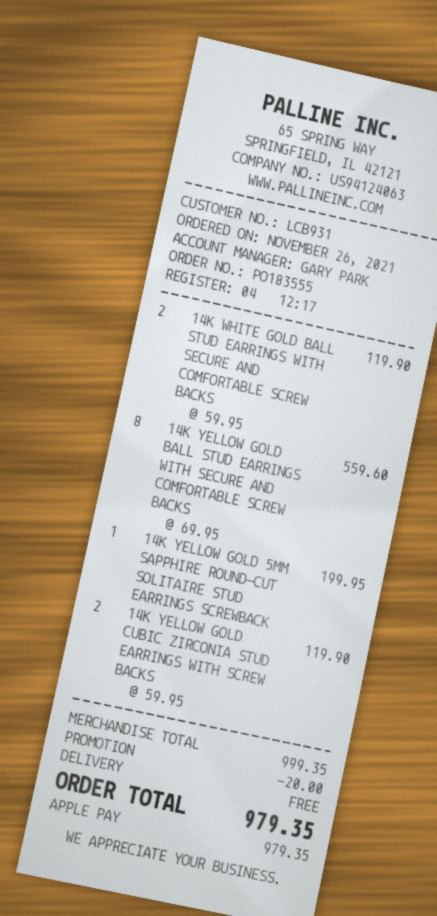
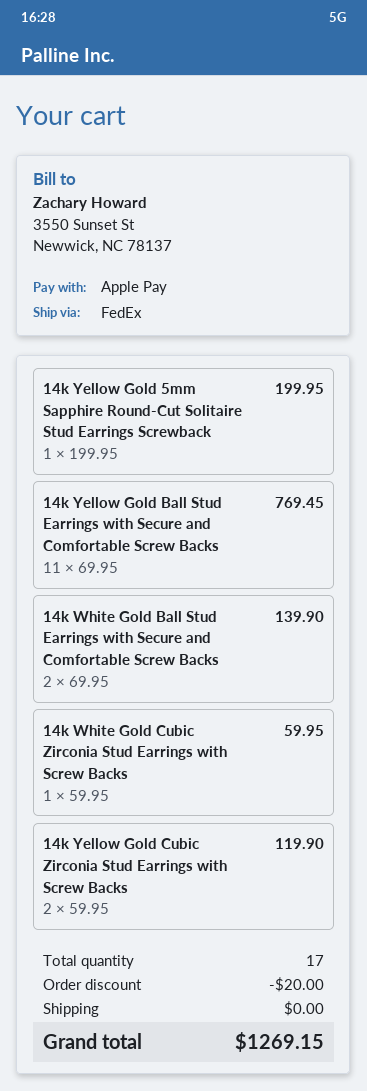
14K WHITE GOLD BALL STUD EARRINGS WITH SECURE AND COMFORTABLE SCREW BACKS: 2 x 59.95 = 119.90 -> 2 x 69.95 = 139.90
14K YELLOW GOLD BALL STUD EARRINGS WITH SECURE AND COMFORTABLE SCREW BACKS: 8 x 69.95 = 559.60 -> 11 x 69.95 = 769.45
14k White Gold Cubic Zirconia Stud Earrings with Screw Backs: none -> 1 x 59.95 = 59.95
total: 979.35 -> 1269.15

